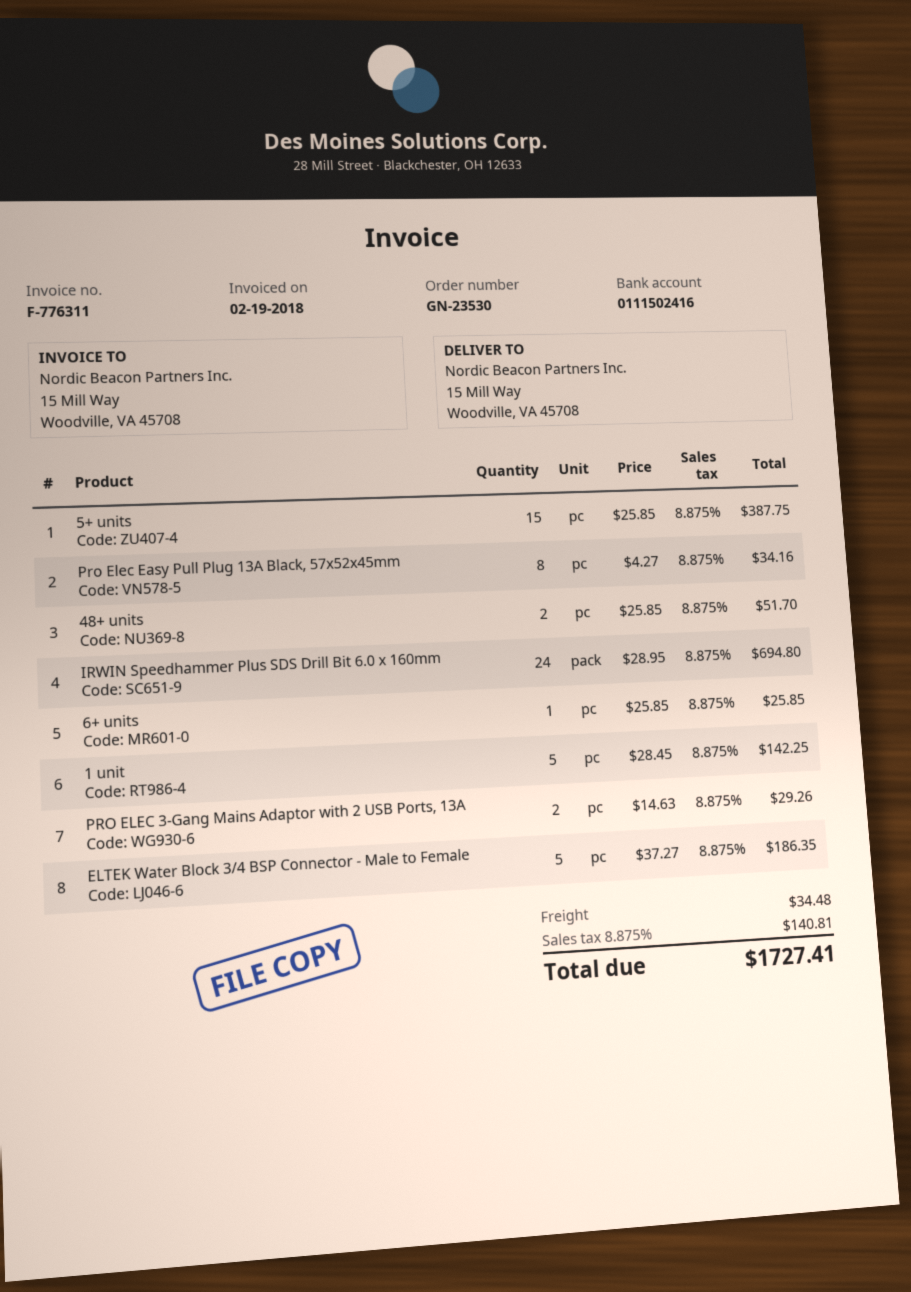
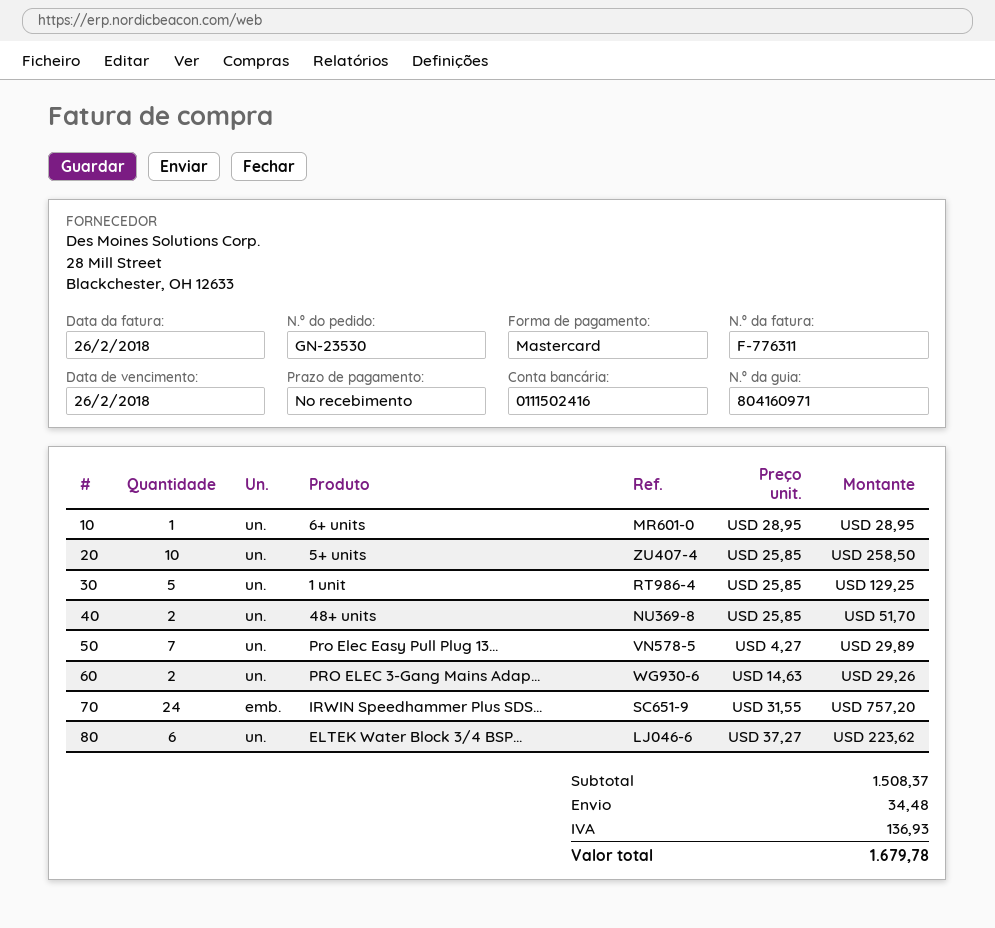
invoice date: 2018-02-19 -> 2018-02-26
5+ units: 15 x 25.85 = 387.75 -> 10 x 25.85 = 258.50
Pro Elec Easy Pull Plug 13A Black, 57x52x45mm: 8 x 4.27 = 34.16 -> 7 x 4.27 = 29.89
IRWIN Speedhammer Plus SDS Drill Bit 6.0 x 160mm: 24 x 28.95 = 694.80 -> 24 x 31.55 = 757.20
6+ units: 1 x 25.85 = 25.85 -> 1 x 28.95 = 28.95
1 unit: 5 x 28.45 = 142.25 -> 5 x 25.85 = 129.25
ELTEK Water Block 3/4 BSP Connector - Male to Female: 5 x 37.27 = 186.35 -> 6 x 37.27 = 223.62
tax: 140.81 -> 136.93
total: 1727.41 -> 1679.78

